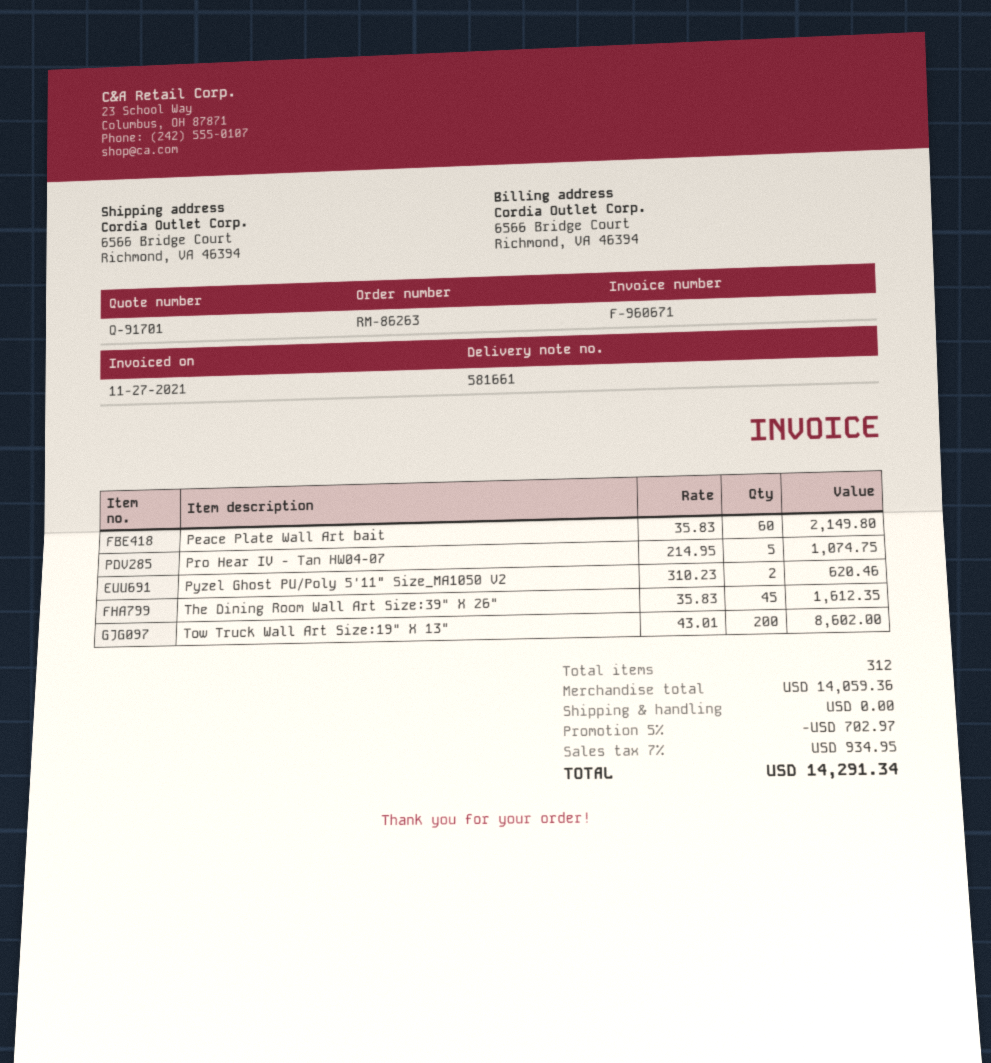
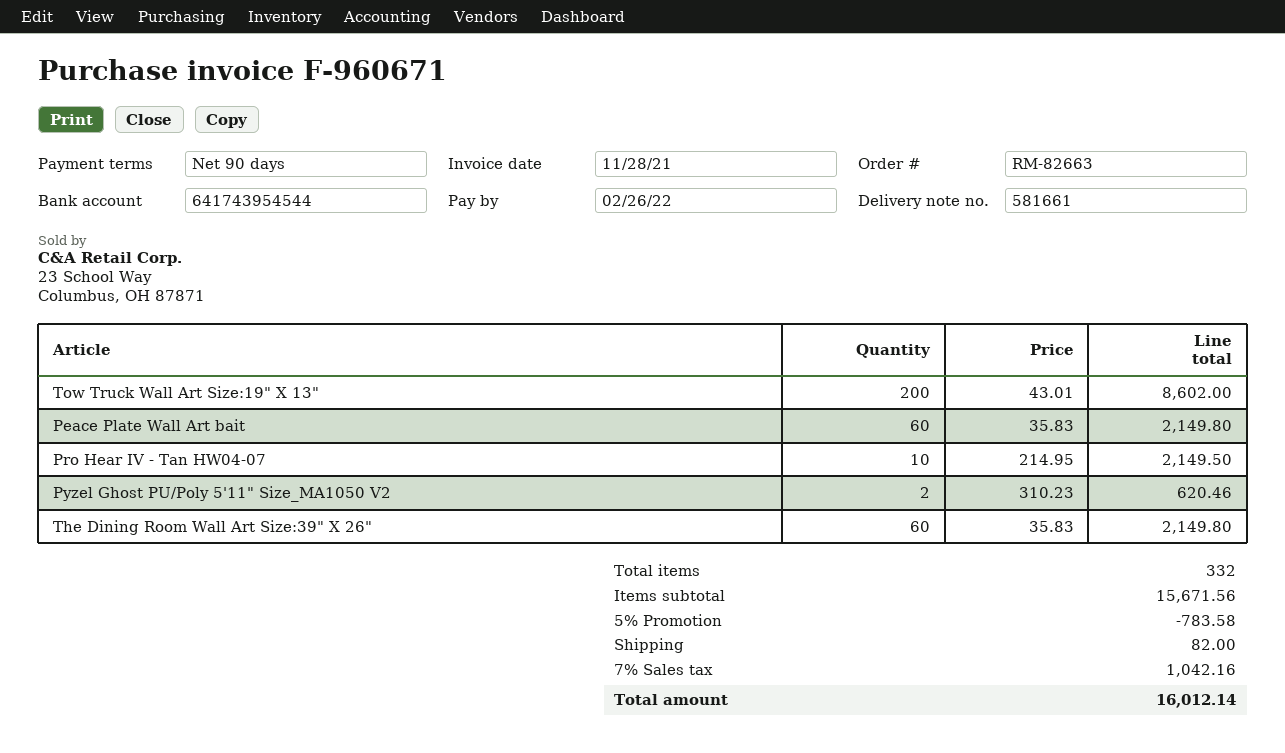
order number: RM-86263 -> RM-82663
invoice date: 2021-11-27 -> 2021-11-28
Pro Hear IV - Tan HW04-07: 5 x 214.95 = 1074.75 -> 10 x 214.95 = 2149.50
The Dining Room Wall Art Size:39" X 26": 45 x 35.83 = 1612.35 -> 60 x 35.83 = 2149.80
total quantity: 312 -> 332
subtotal: 14059.36 -> 15671.56
discount: 5% = 702.97 -> 5% = 783.58
shipping: 0.00 -> 82.00
tax: 7% = 934.95 -> 7% = 1042.16
total: 14291.34 -> 16012.14

